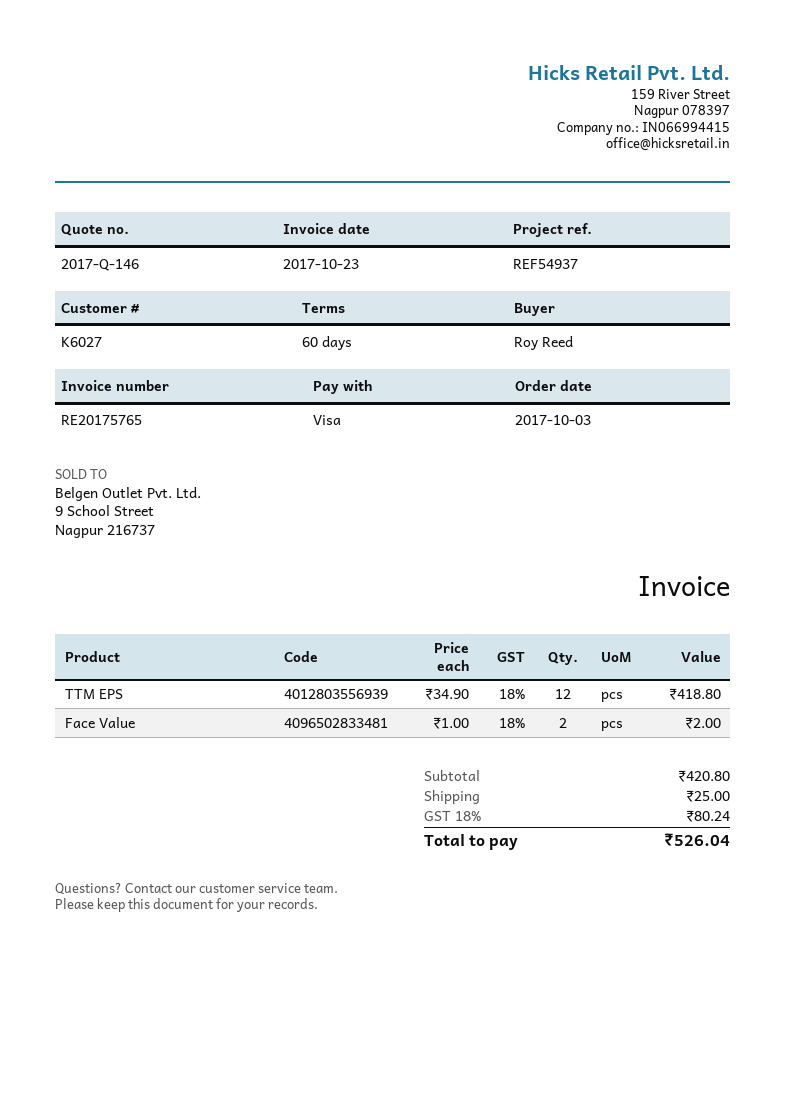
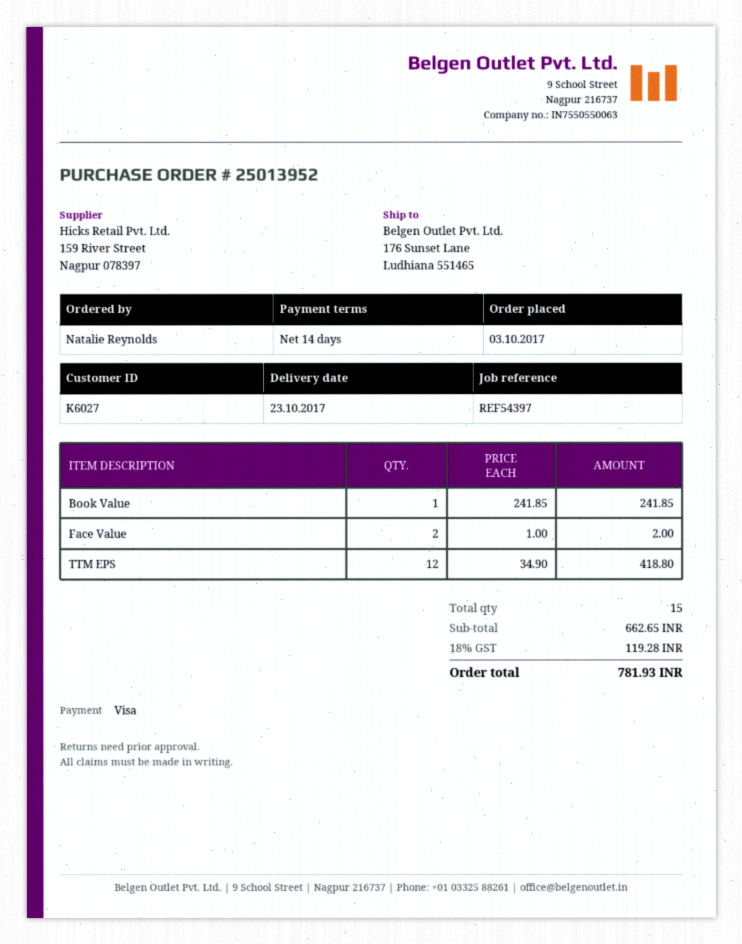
payment terms: 60 days -> 14 days
reference: REF54937 -> REF54397
ordered by: Roy Reed -> Natalie Reynolds
Book Value: none -> 1 x 241.85 = 241.85
subtotal: 420.80 -> 662.65
shipping: 25.00 -> none
tax: 18% = 80.24 -> 18% = 119.28
total: 526.04 -> 781.93

